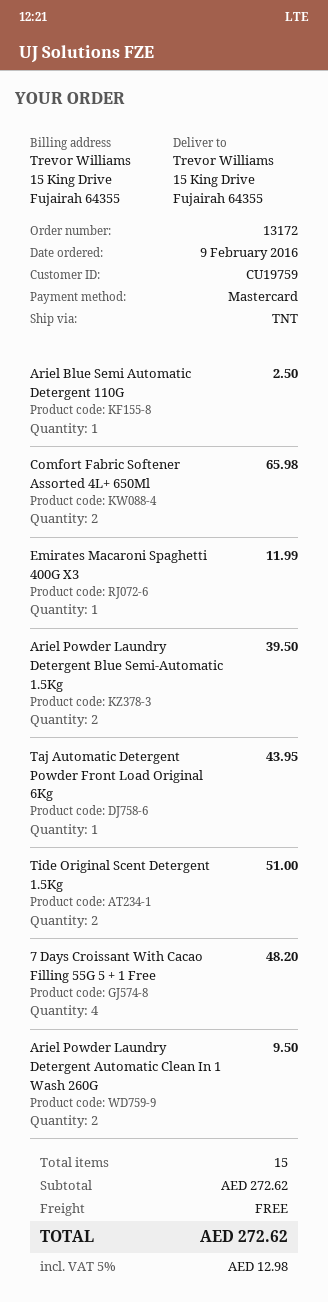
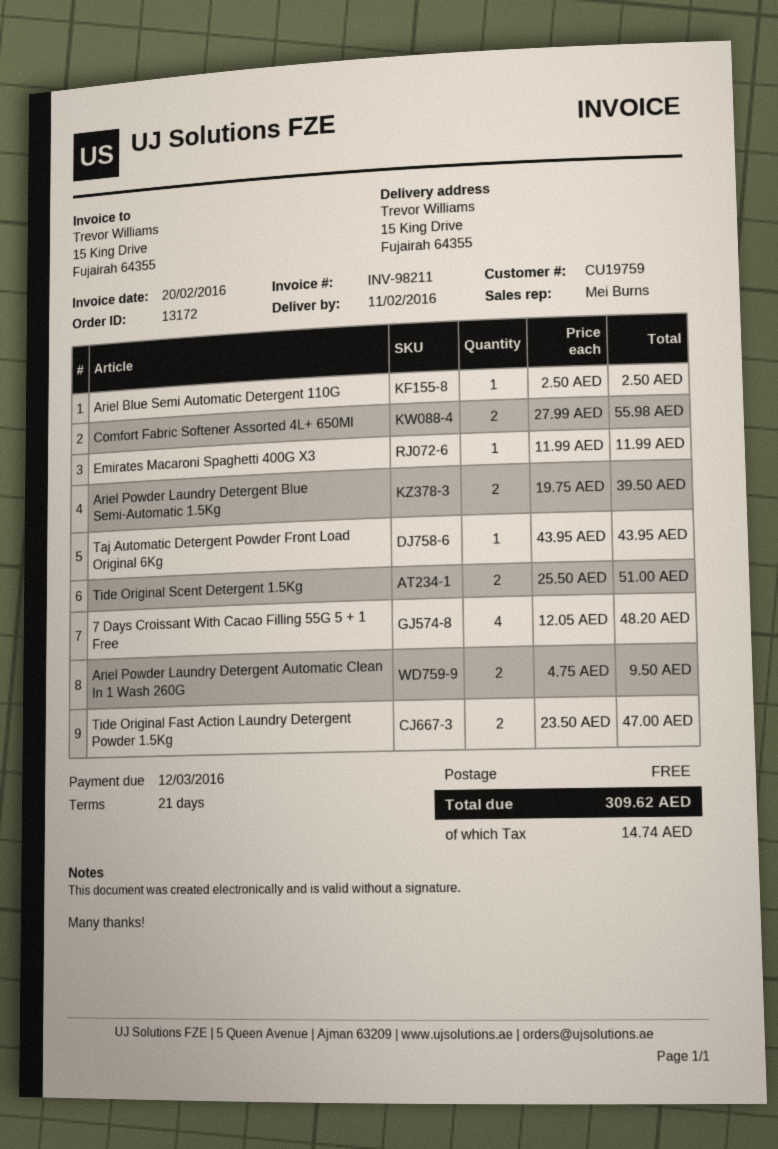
Comfort Fabric Softener Assorted 4L+ 650Ml: 2 for 65.98 -> 2 for 55.98
Tide Original Fast Action Laundry Detergent Powder 1.5Kg: none -> 2 for 47.00
tax: 12.98 -> 14.74
total: 272.62 -> 309.62

